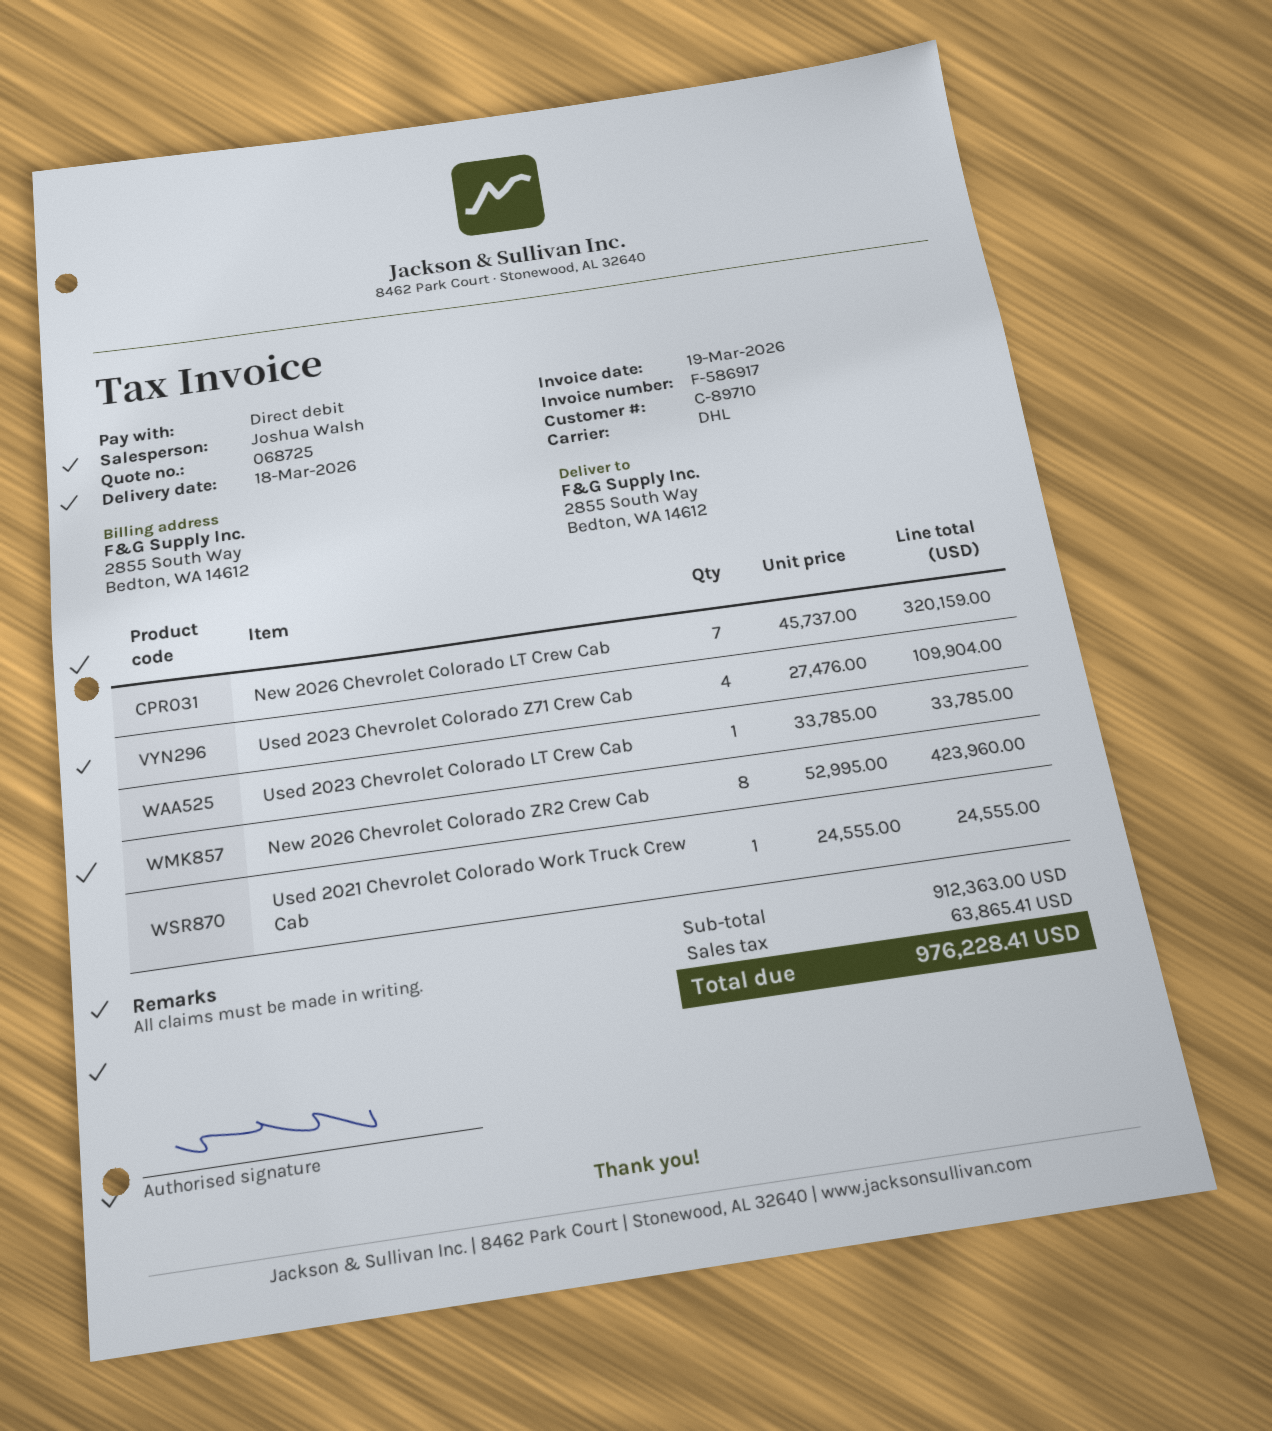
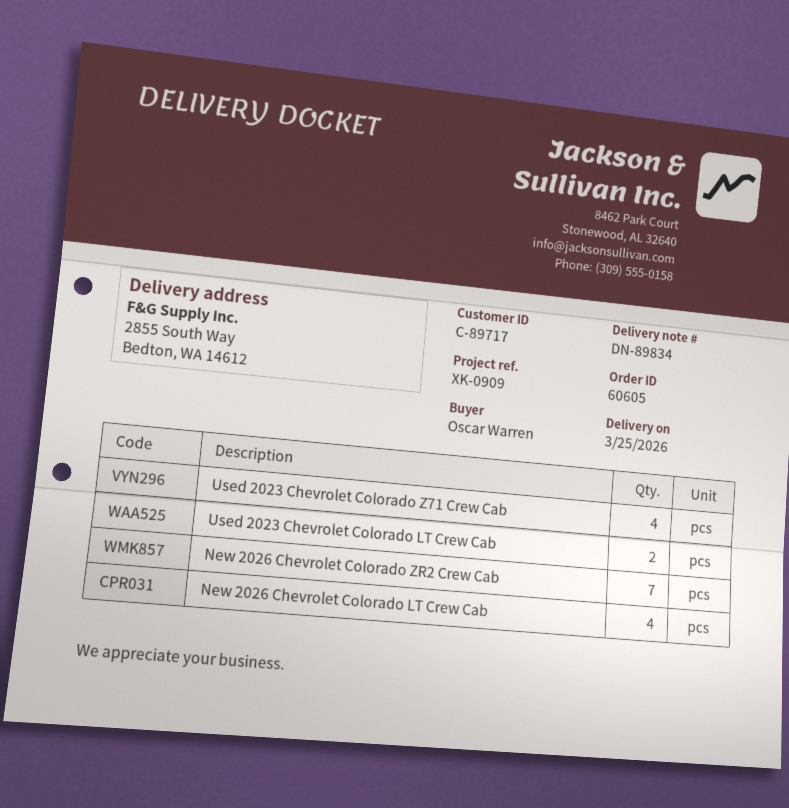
delivery date: 2026-03-18 -> 2026-03-25
customer number: C-89710 -> C-89717
New 2026 Chevrolet Colorado LT Crew Cab: 7 -> 4
Used 2023 Chevrolet Colorado LT Crew Cab: 1 -> 2
New 2026 Chevrolet Colorado ZR2 Crew Cab: 8 -> 7
Used 2021 Chevrolet Colorado Work Truck Crew Cab: 1 -> none

